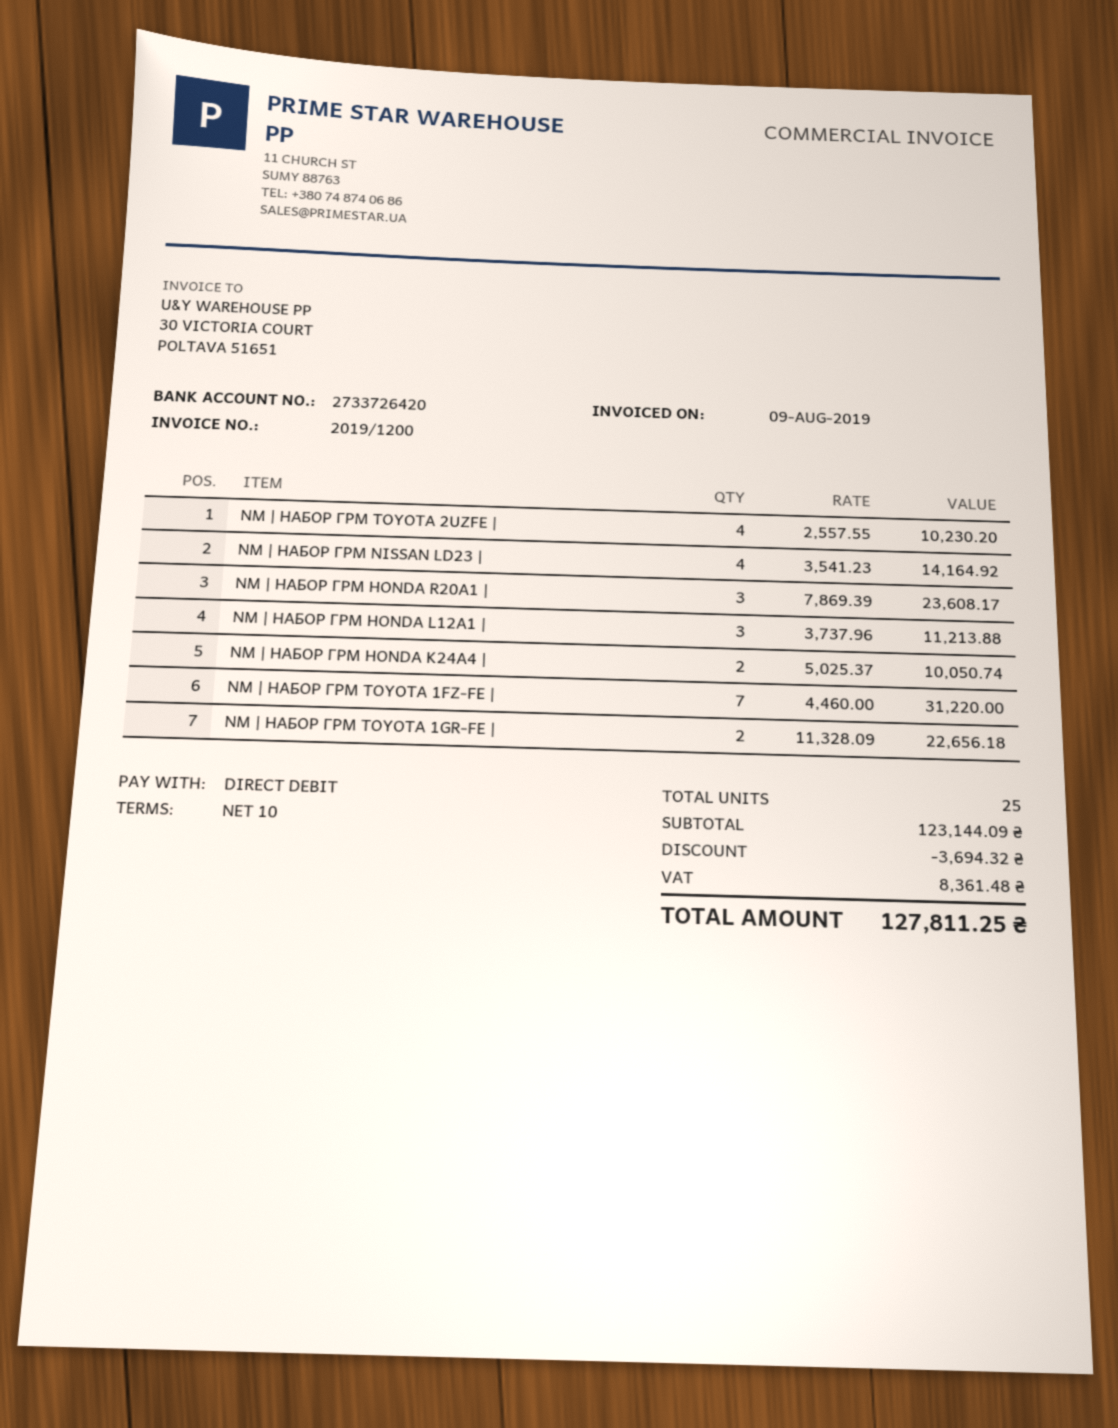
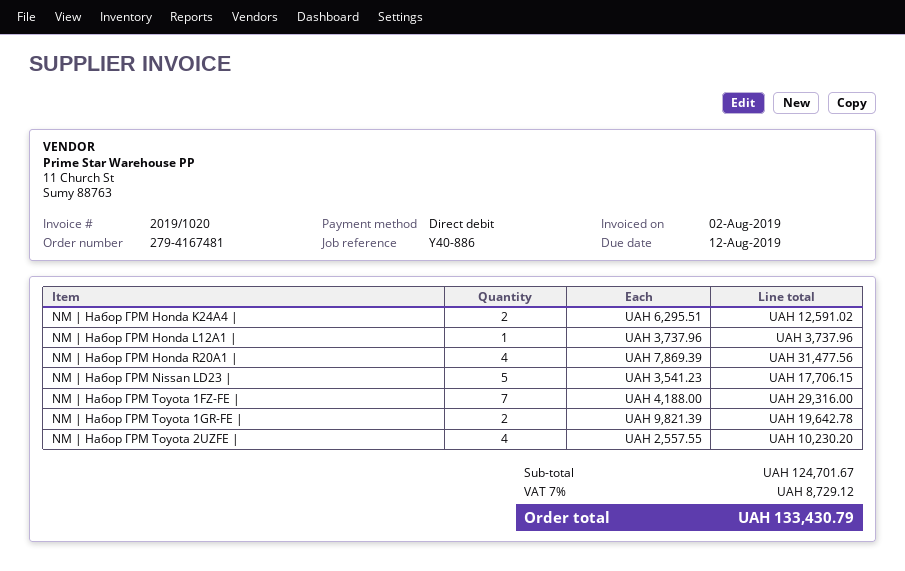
invoice number: 2019/1200 -> 2019/1020
invoice date: 2019-08-09 -> 2019-08-02
NM | НАБОР ГРМ NISSAN LD23 |: 4 x 3541.23 = 14164.92 -> 5 x 3541.23 = 17706.15
NM | НАБОР ГРМ HONDA R20A1 |: 3 x 7869.39 = 23608.17 -> 4 x 7869.39 = 31477.56
NM | НАБОР ГРМ HONDA L12A1 |: 3 x 3737.96 = 11213.88 -> 1 x 3737.96 = 3737.96
NM | НАБОР ГРМ HONDA K24A4 |: 2 x 5025.37 = 10050.74 -> 2 x 6295.51 = 12591.02
NM | НАБОР ГРМ TOYOTA 1FZ-FE |: 7 x 4460.00 = 31220.00 -> 7 x 4188.00 = 29316.00
NM | НАБОР ГРМ TOYOTA 1GR-FE |: 2 x 11328.09 = 22656.18 -> 2 x 9821.39 = 19642.78
subtotal: 123144.09 -> 124701.67
discount: 3694.32 -> none
tax: 8361.48 -> 8729.12
total: 127811.25 -> 133430.79

